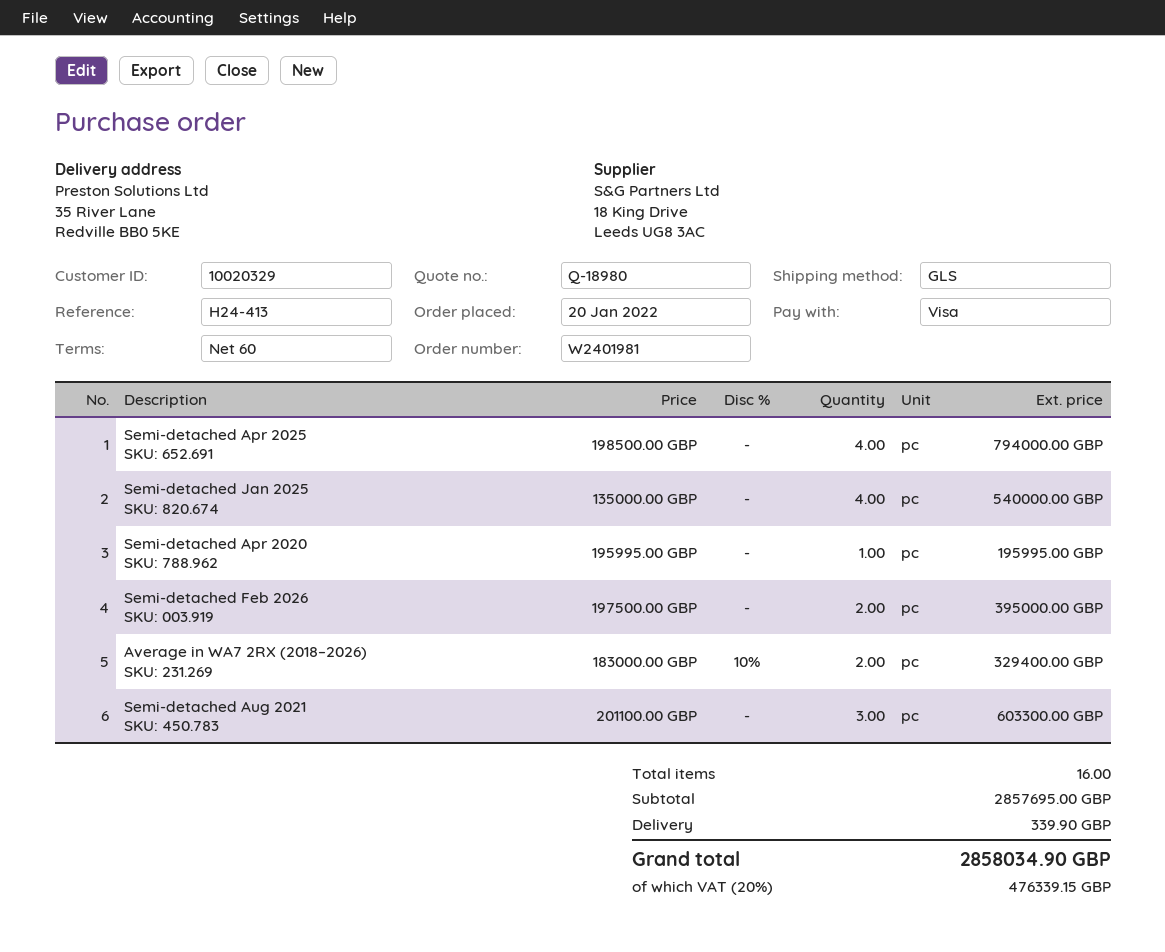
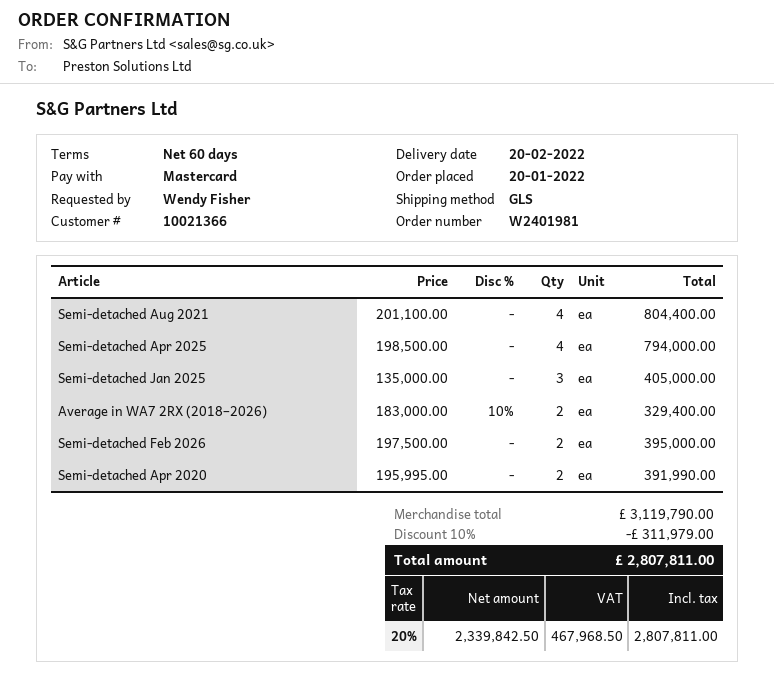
customer number: 10020329 -> 10021366
payment method: Visa -> Mastercard
Semi-detached Jan 2025: 4 x 135000.00 = 540000.00 -> 3 x 135000.00 = 405000.00
Semi-detached Apr 2020: 1 x 195995.00 = 195995.00 -> 2 x 195995.00 = 391990.00
Semi-detached Aug 2021: 3 x 201100.00 = 603300.00 -> 4 x 201100.00 = 804400.00
subtotal: 2857695.00 -> 3119790.00
discount: none -> 10% = 311979.00
shipping: 339.90 -> none
tax: 20% = 476339.15 -> 20% = 467968.50
total: 2858034.90 -> 2807811.00

